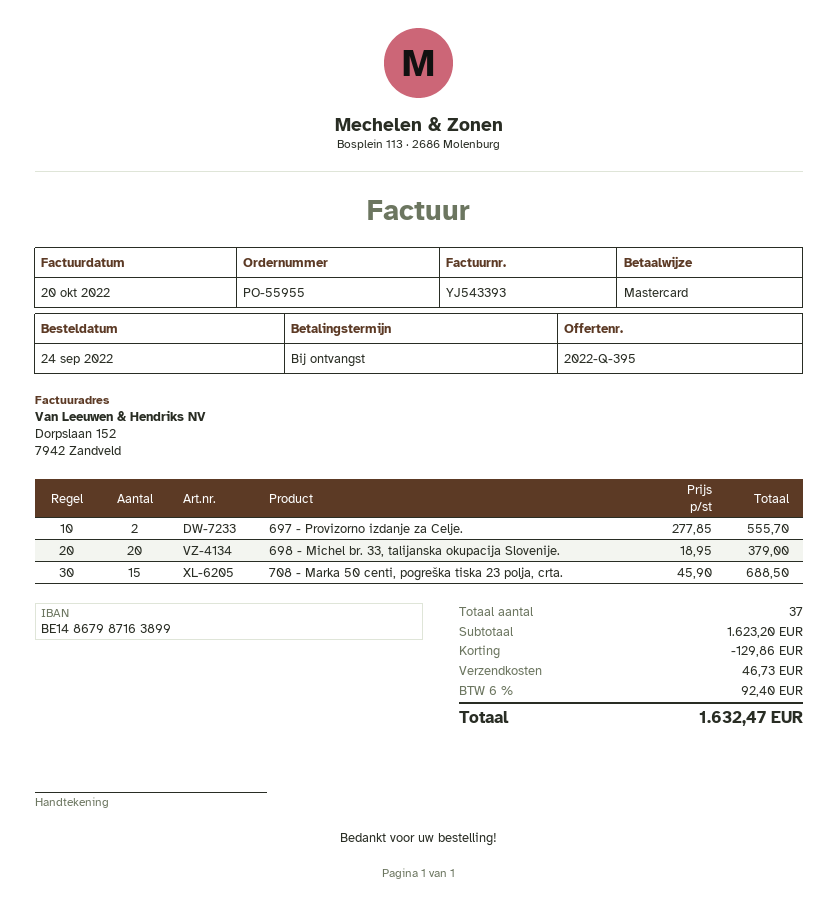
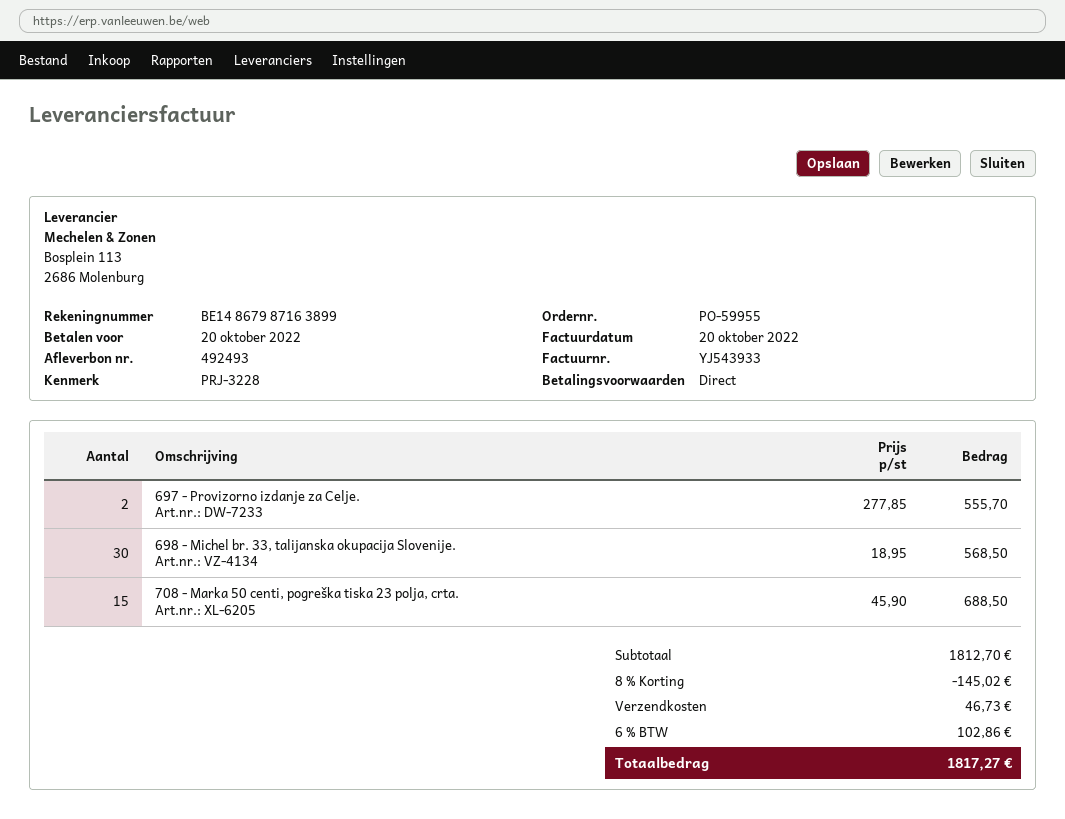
order number: PO-55955 -> PO-59955
invoice number: YJ543393 -> YJ543933
698 - Michel br. 33, talijanska okupacija Slovenije.: 20 x 18.95 = 379.00 -> 30 x 18.95 = 568.50
subtotal: 1623.20 -> 1812.70
discount: 129.86 -> 145.02
tax: 6% = 92.40 -> 6% = 102.86
total: 1632.47 -> 1817.27

